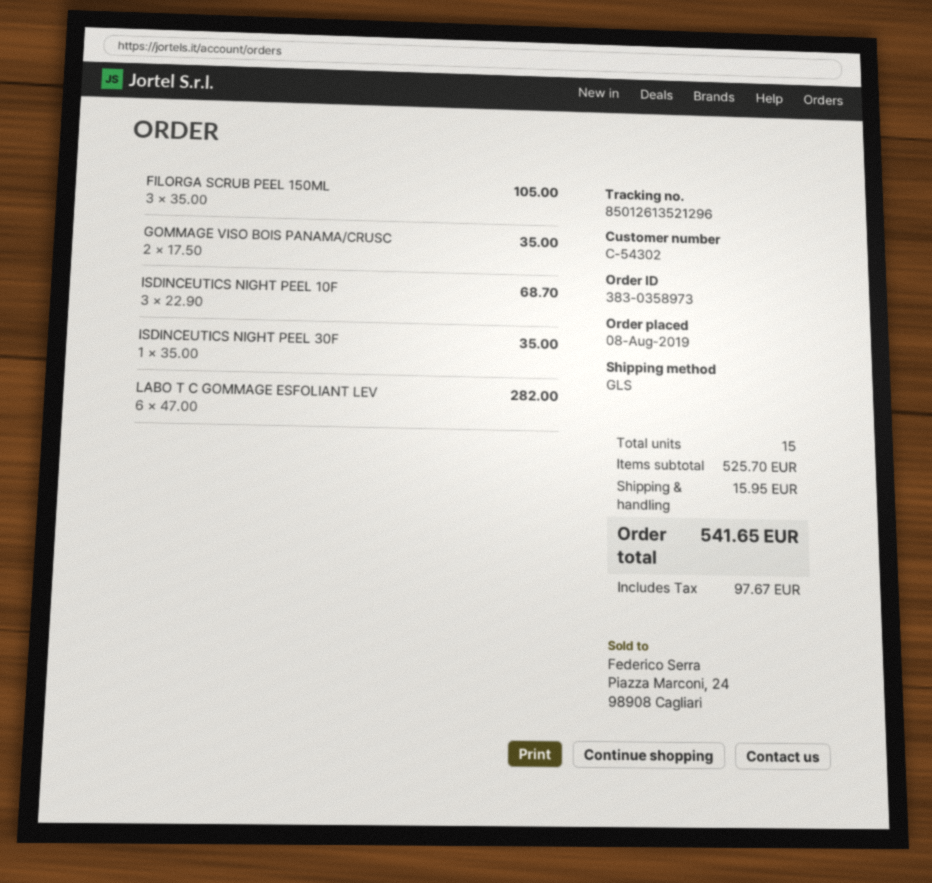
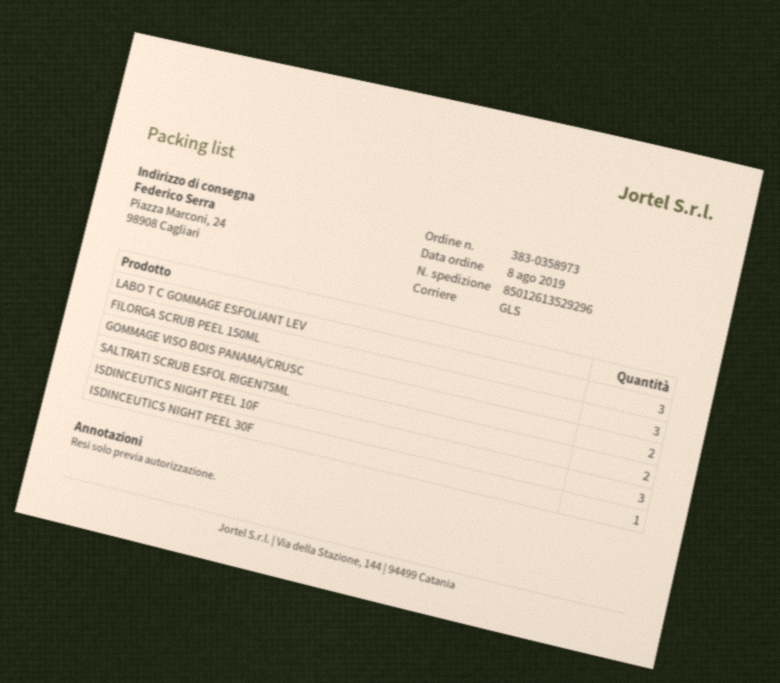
tracking number: 85012613521296 -> 85012613529296
LABO T C GOMMAGE ESFOLIANT LEV: 6 -> 3
SALTRATI SCRUB ESFOL RIGEN75ML: none -> 2

